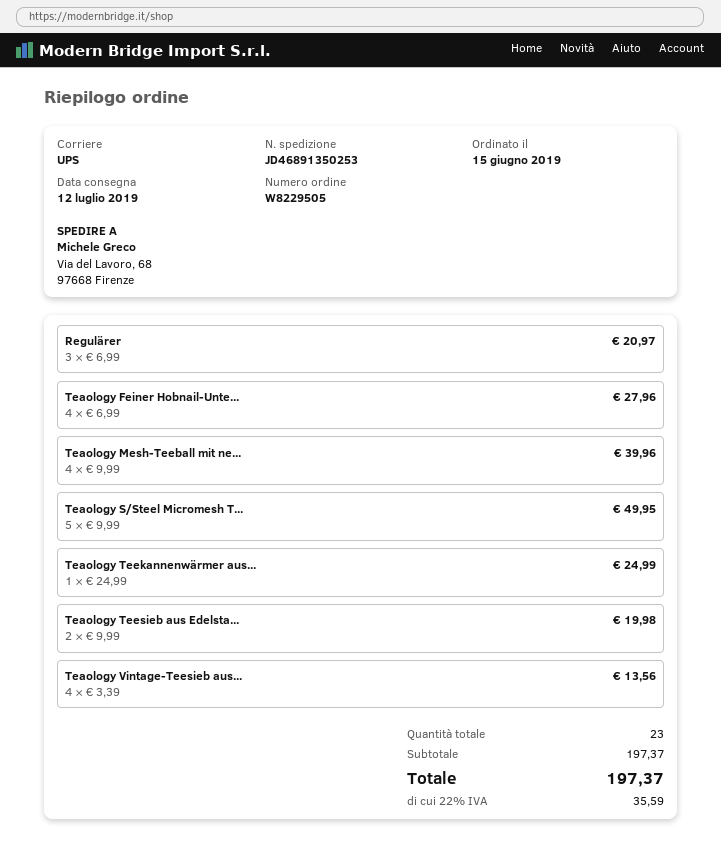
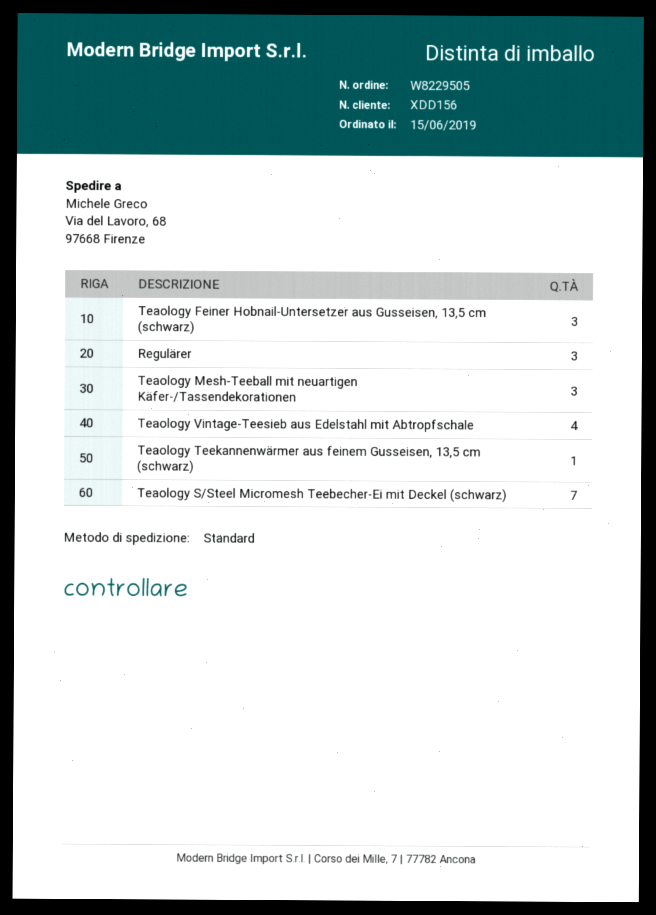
shipping method: UPS -> standard
Teaology Feiner Hobnail-Unte...: 4 -> 3
Teaology Mesh-Teeball mit ne...: 4 -> 3
Teaology S/Steel Micromesh T...: 5 -> 7
Teaology Teesieb aus Edelsta...: 2 -> none

